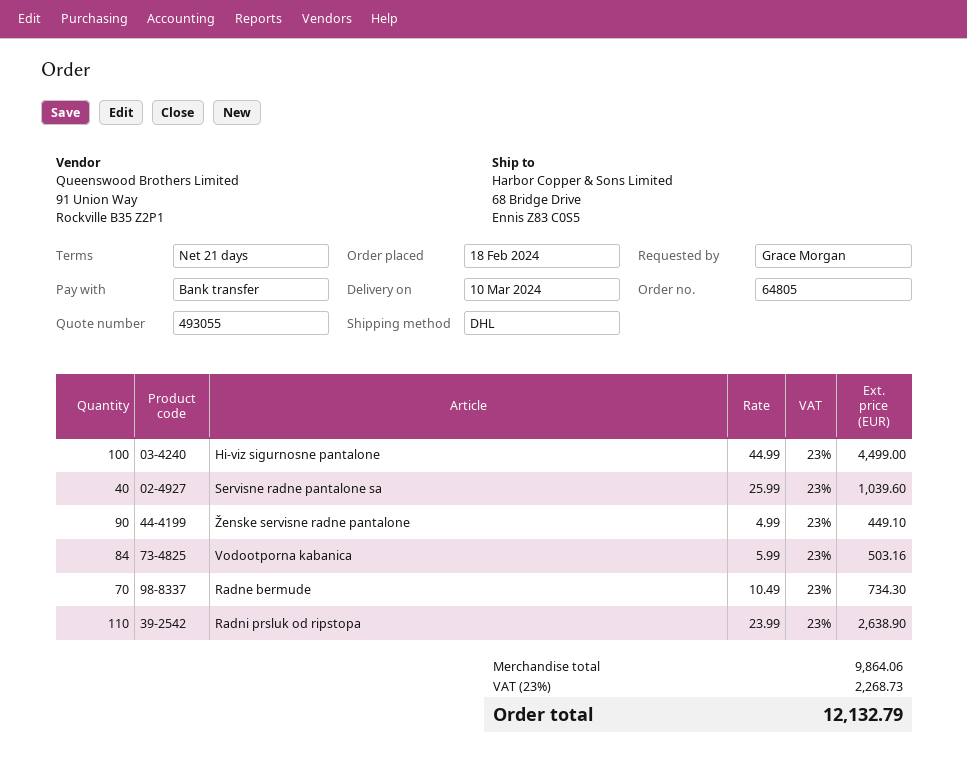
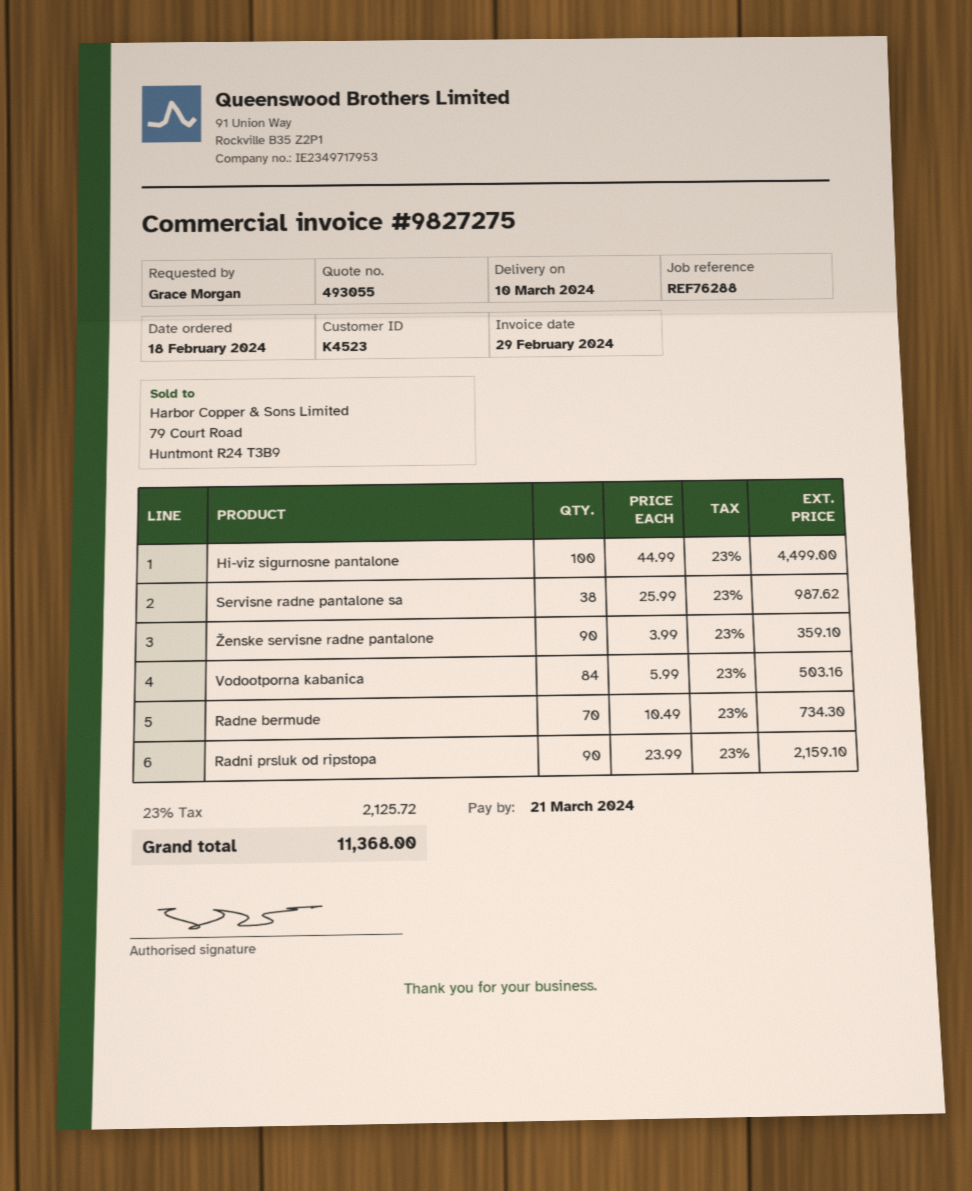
Servisne radne pantalone sa: 40 x 25.99 = 1039.60 -> 38 x 25.99 = 987.62
Ženske servisne radne pantalone: 90 x 4.99 = 449.10 -> 90 x 3.99 = 359.10
Radni prsluk od ripstopa: 110 x 23.99 = 2638.90 -> 90 x 23.99 = 2159.10
tax: 23% = 2268.73 -> 23% = 2125.72
total: 12132.79 -> 11368.00

